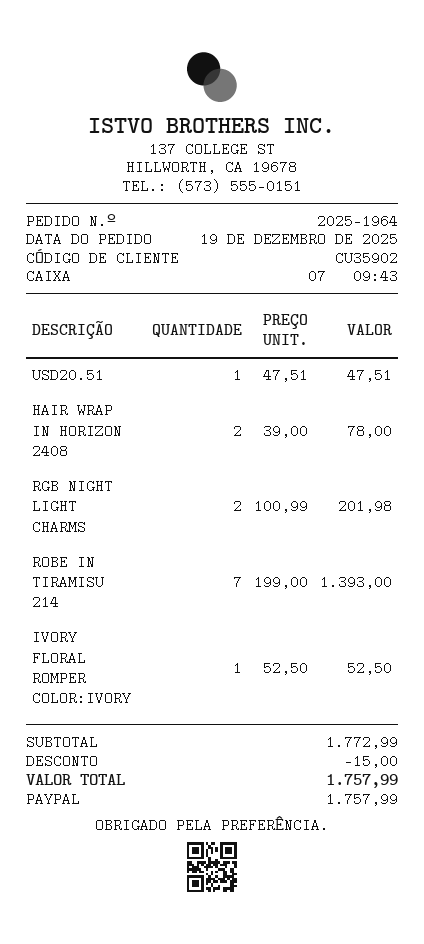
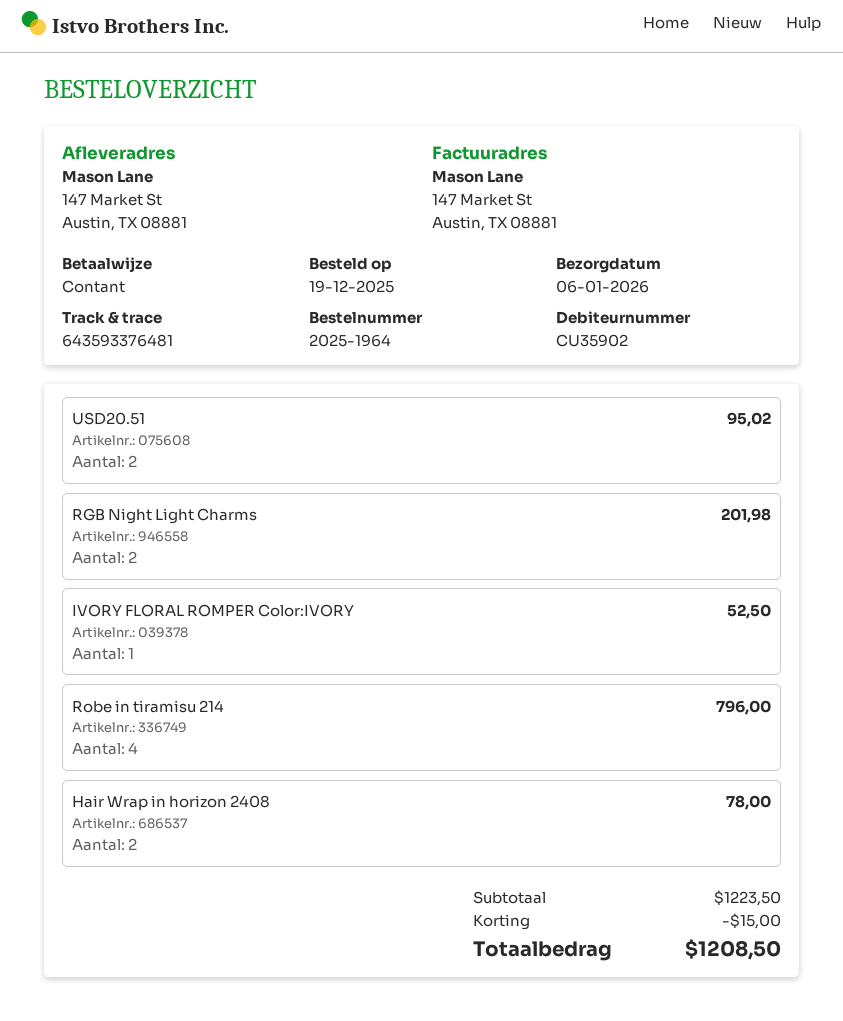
payment method: PayPal -> cash
USD20.51: 1 for 47.51 -> 2 for 95.02
ROBE IN TIRAMISU 214: 7 for 1393.00 -> 4 for 796.00
subtotal: 1772.99 -> 1223.50
total: 1757.99 -> 1208.50

